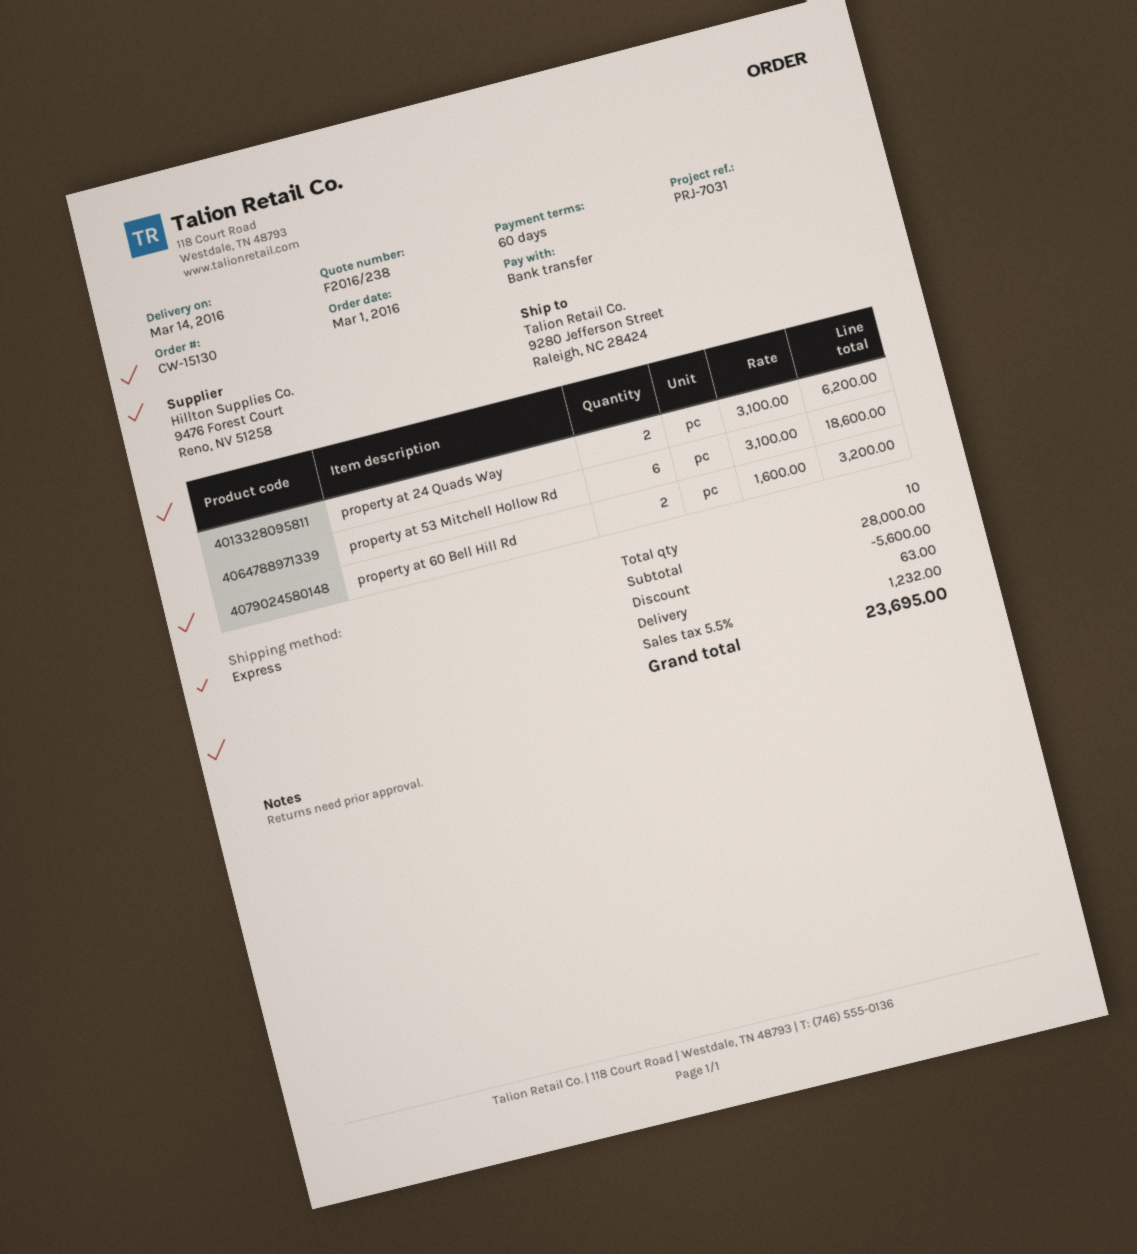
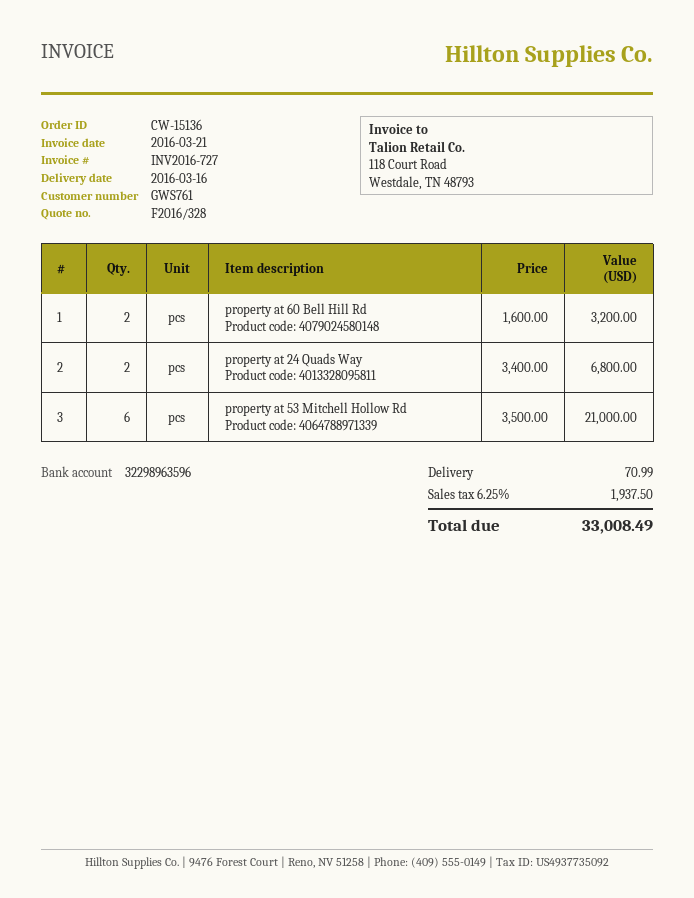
quote number: F2016/238 -> F2016/328
order number: CW-15130 -> CW-15136
delivery date: 2016-03-14 -> 2016-03-16
property at 24 Quads Way: 2 x 3100.00 = 6200.00 -> 2 x 3400.00 = 6800.00
property at 53 Mitchell Hollow Rd: 6 x 3100.00 = 18600.00 -> 6 x 3500.00 = 21000.00
discount: 5600.00 -> none
shipping: 63.00 -> 70.99
tax: 5.5% = 1232.00 -> 6.25% = 1937.50
total: 23695.00 -> 33008.49

